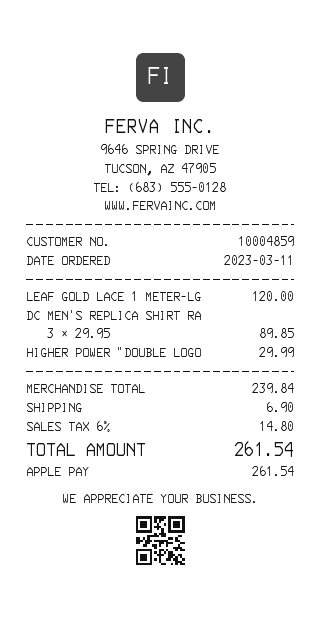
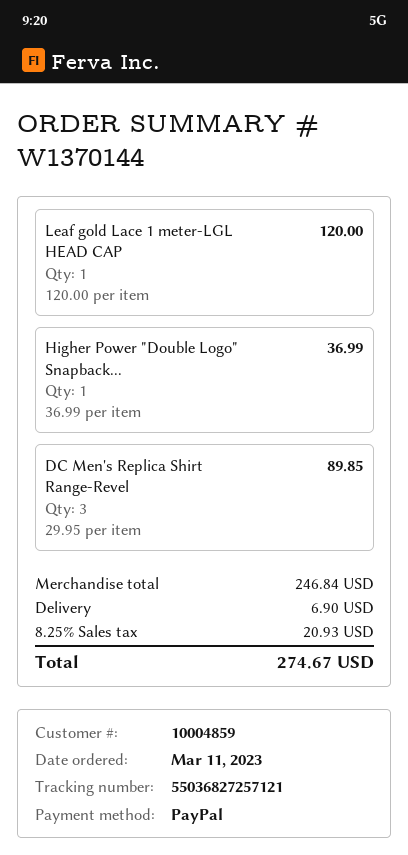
payment method: Apple Pay -> PayPal
HIGHER POWER "DOUBLE LOGO: 1 x 29.99 = 29.99 -> 1 x 36.99 = 36.99
subtotal: 239.84 -> 246.84
tax: 6% = 14.80 -> 8.25% = 20.93
total: 261.54 -> 274.67

